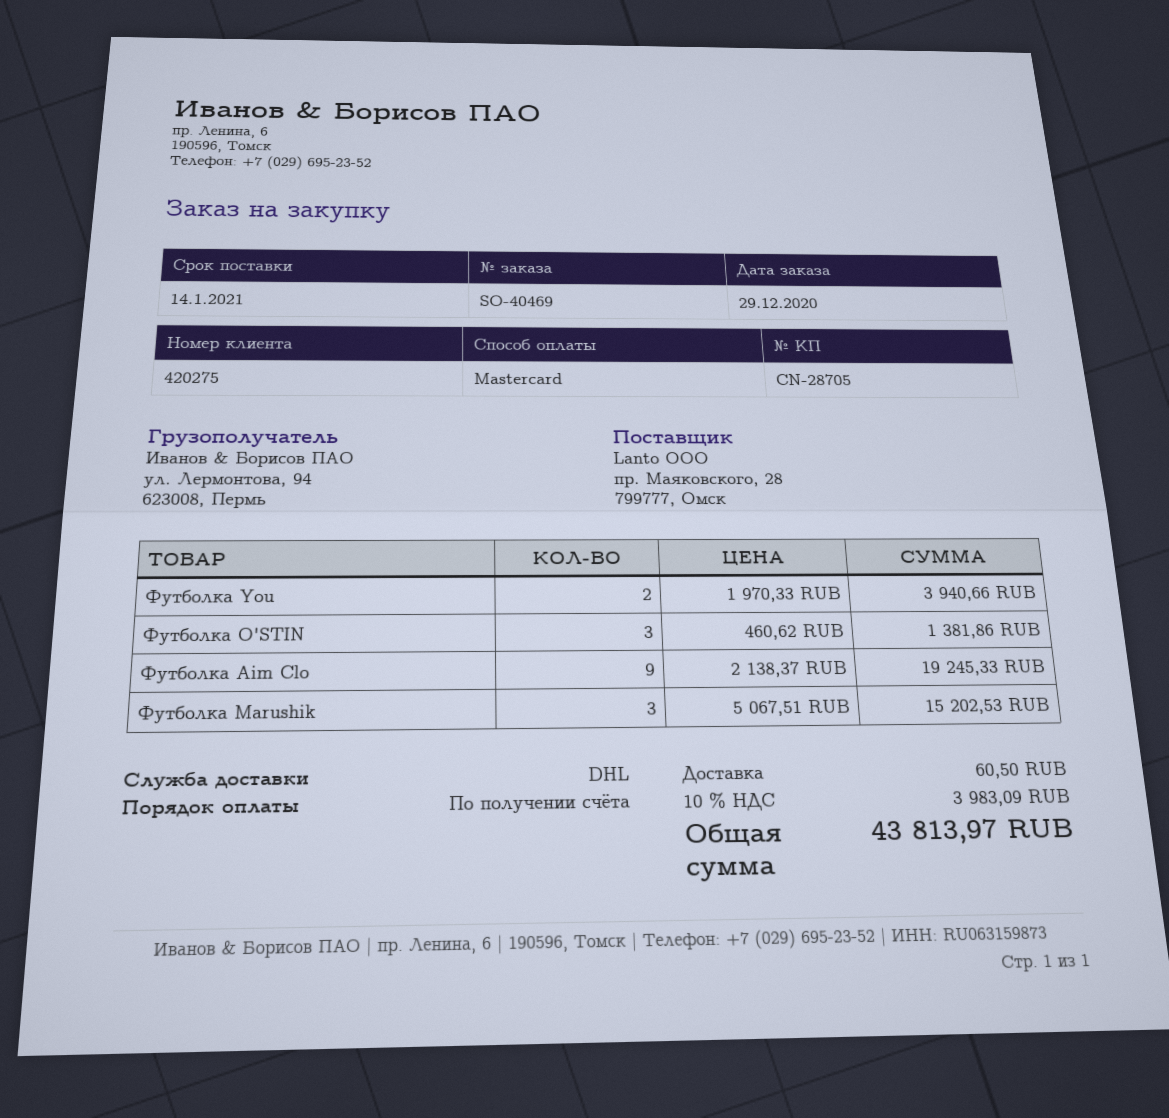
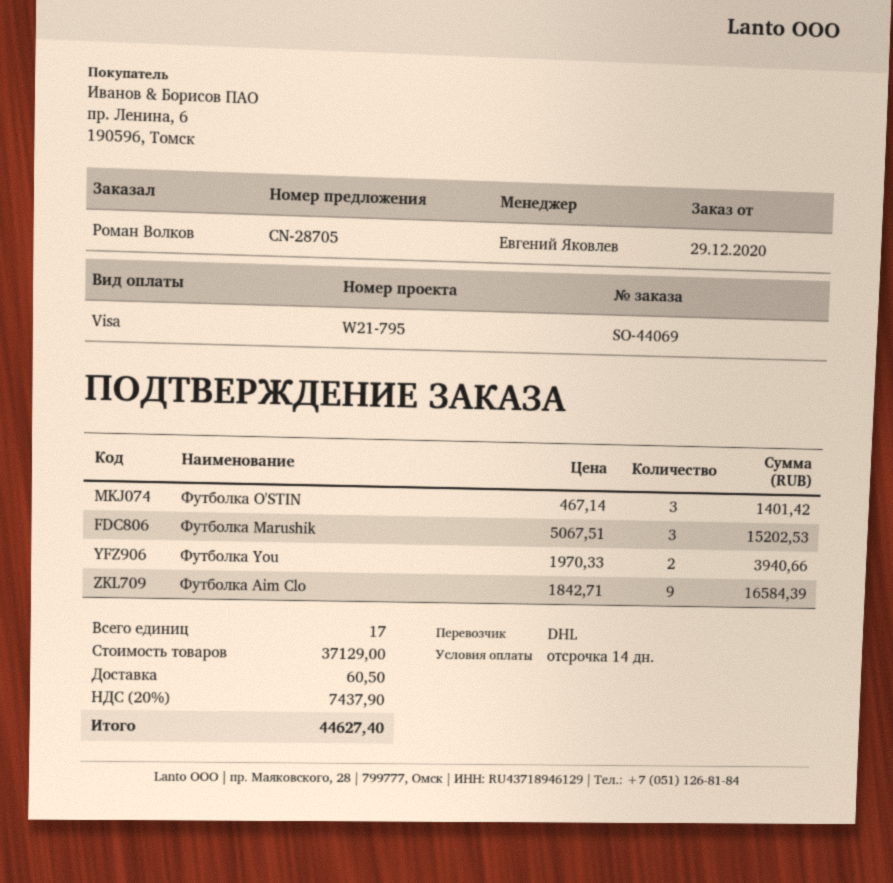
order number: SO-40469 -> SO-44069
payment terms: on receipt -> 14 days
payment method: Mastercard -> Visa
Футболка O'STIN: 3 x 460.62 = 1381.86 -> 3 x 467.14 = 1401.42
Футболка Aim Clo: 9 x 2138.37 = 19245.33 -> 9 x 1842.71 = 16584.39
tax: 10% = 3983.09 -> 20% = 7437.90
total: 43813.97 -> 44627.40

